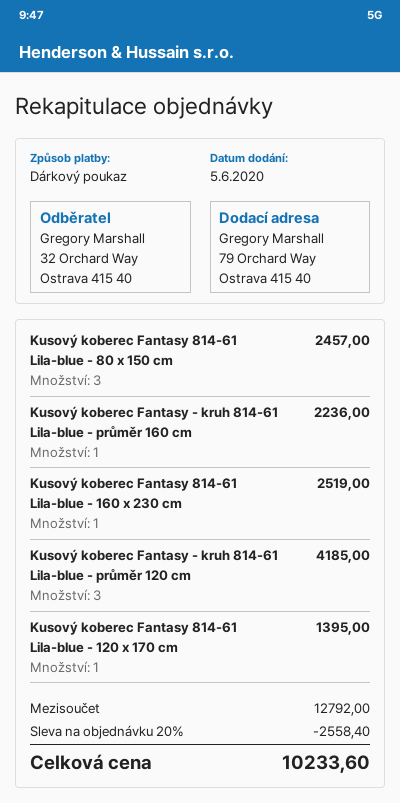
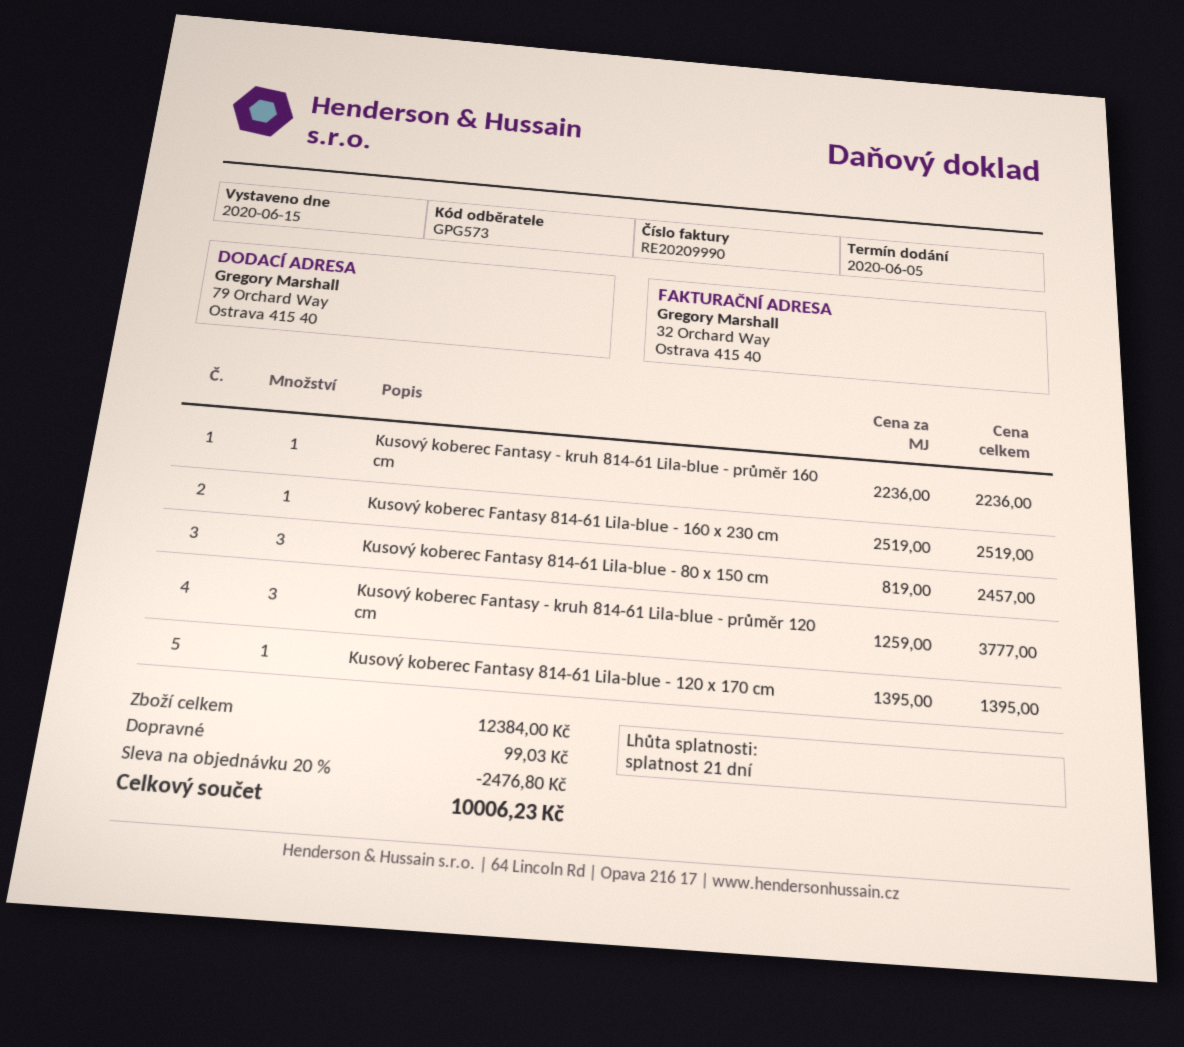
Kusový koberec Fantasy - kruh 814-61 Lila-blue - průměr 120 cm: 3 for 4185.00 -> 3 for 3777.00
subtotal: 12792.00 -> 12384.00
discount: 20% = 2558.40 -> 20% = 2476.80
shipping: none -> 99.03
total: 10233.60 -> 10006.23

